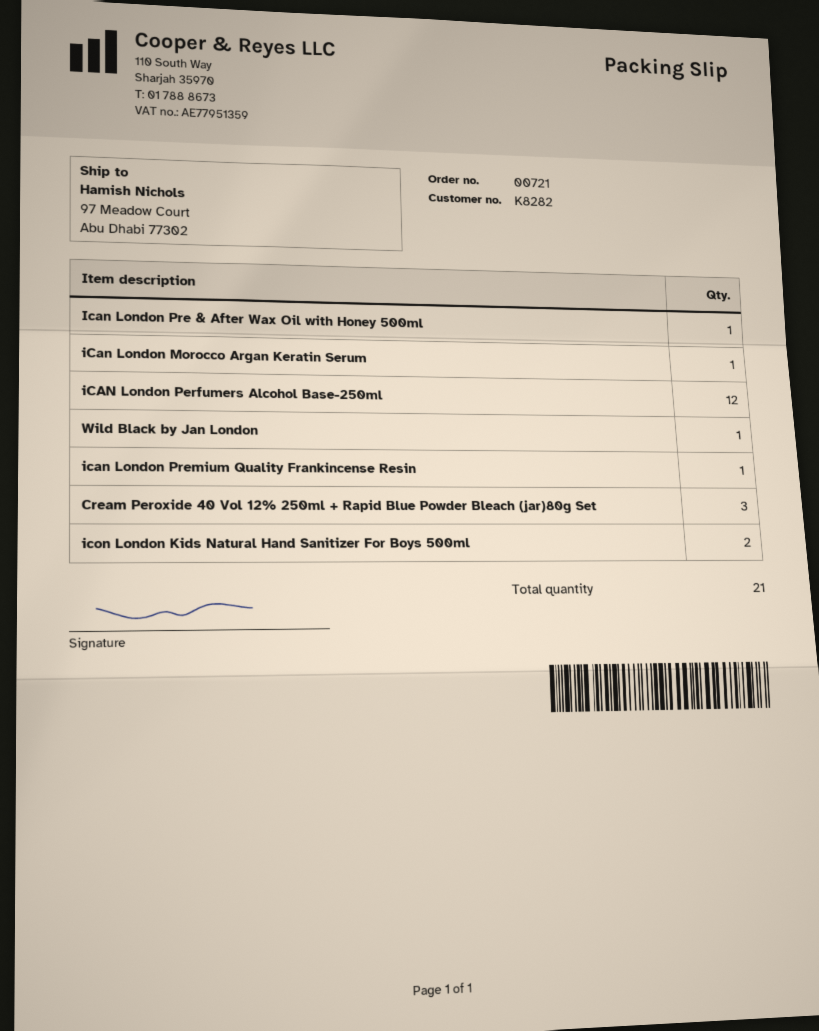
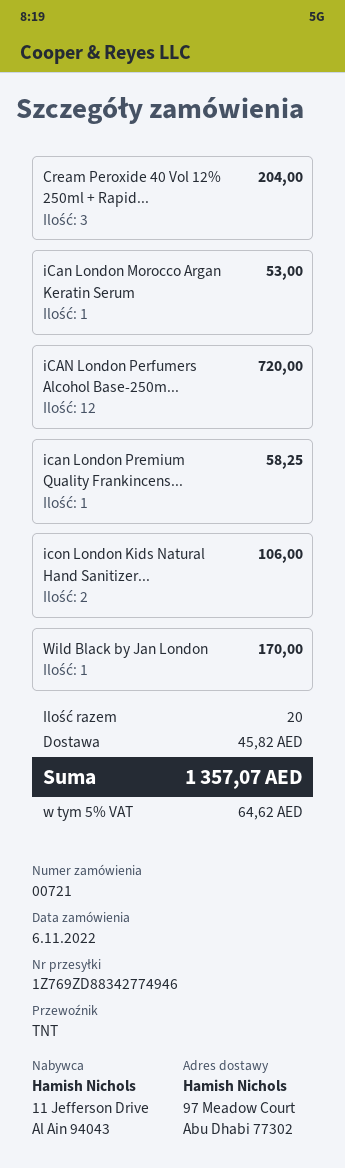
Ican London Pre & After Wax Oil with Honey 500ml: 1 -> none
total quantity: 21 -> 20

